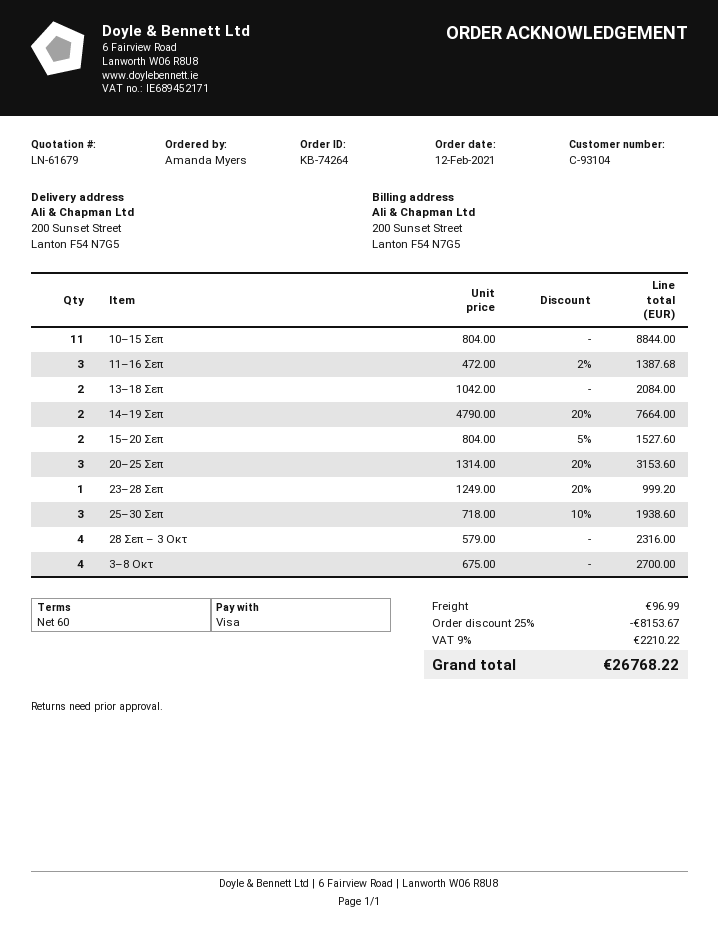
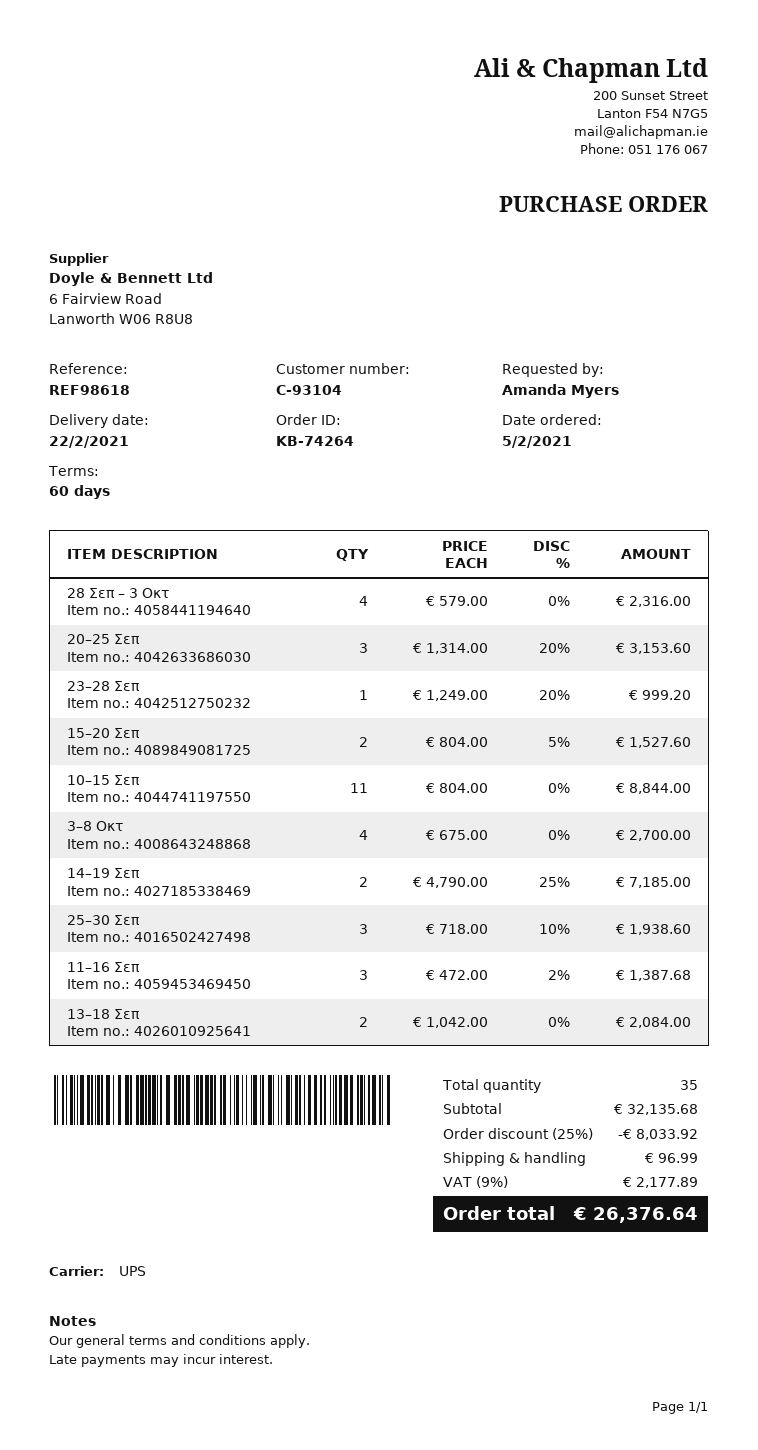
order date: 2021-02-12 -> 2021-02-05
14–19 Σεπ: 2 x 4790.00 - 20% = 7664.00 -> 2 x 4790.00 - 25% = 7185.00
discount: 25% = 8153.67 -> 25% = 8033.92
tax: 9% = 2210.22 -> 9% = 2177.89
total: 26768.22 -> 26376.64

